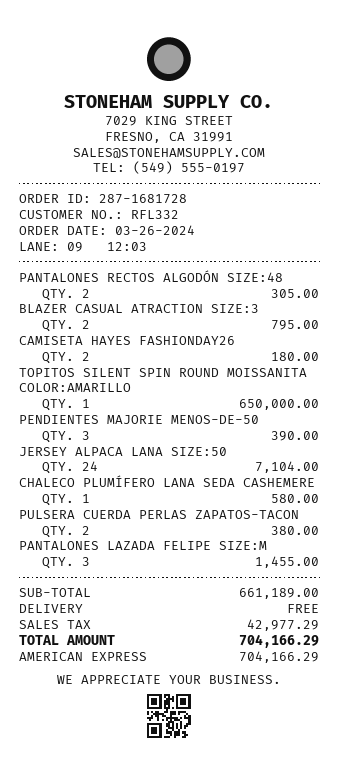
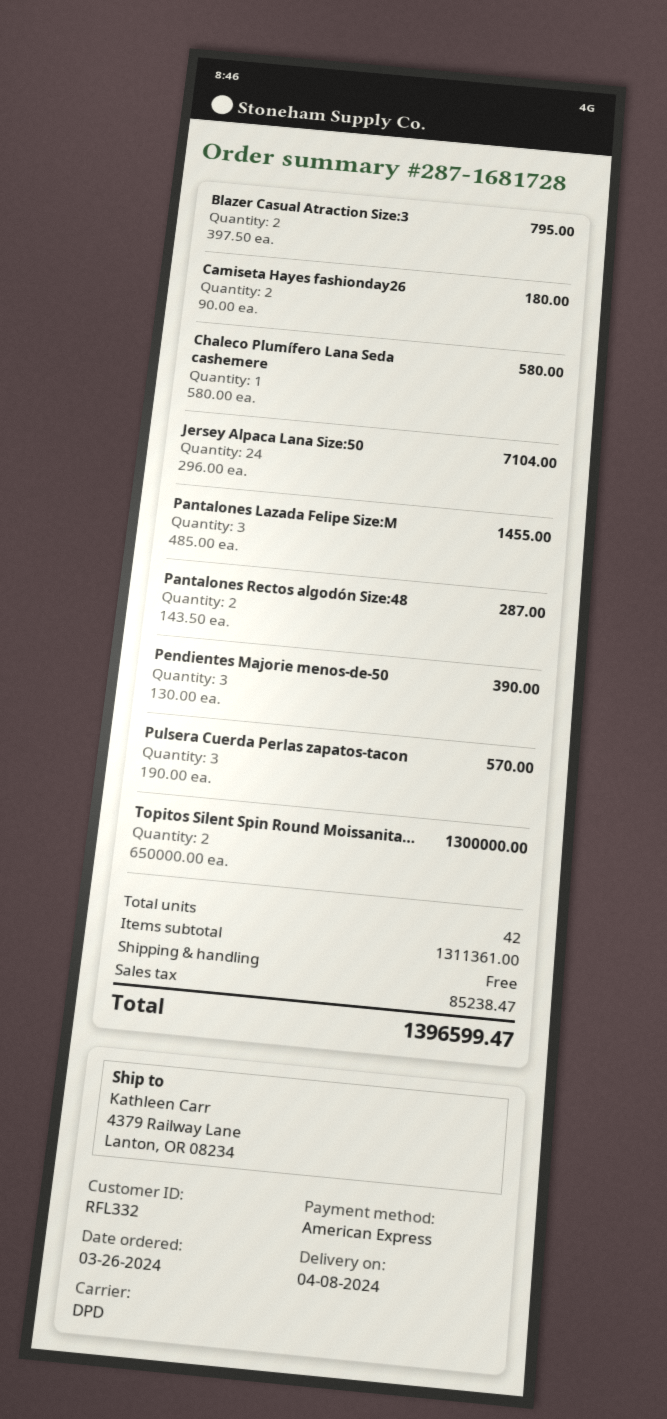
PANTALONES RECTOS ALGODÓN SIZE:48: 2 for 305.00 -> 2 for 287.00
TOPITOS SILENT SPIN ROUND MOISSANITA COLOR:AMARILLO: 1 for 650000.00 -> 2 for 1300000.00
PULSERA CUERDA PERLAS ZAPATOS-TACON: 2 for 380.00 -> 3 for 570.00
subtotal: 661189.00 -> 1311361.00
tax: 42977.29 -> 85238.47
total: 704166.29 -> 1396599.47

